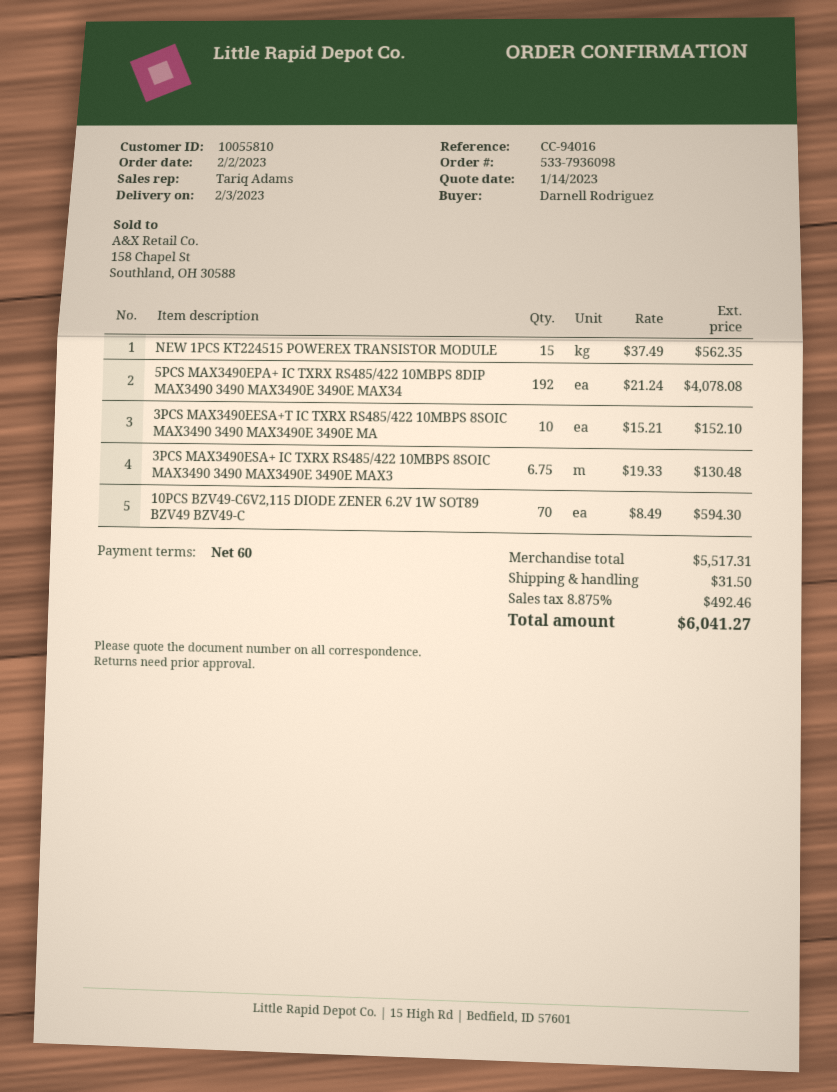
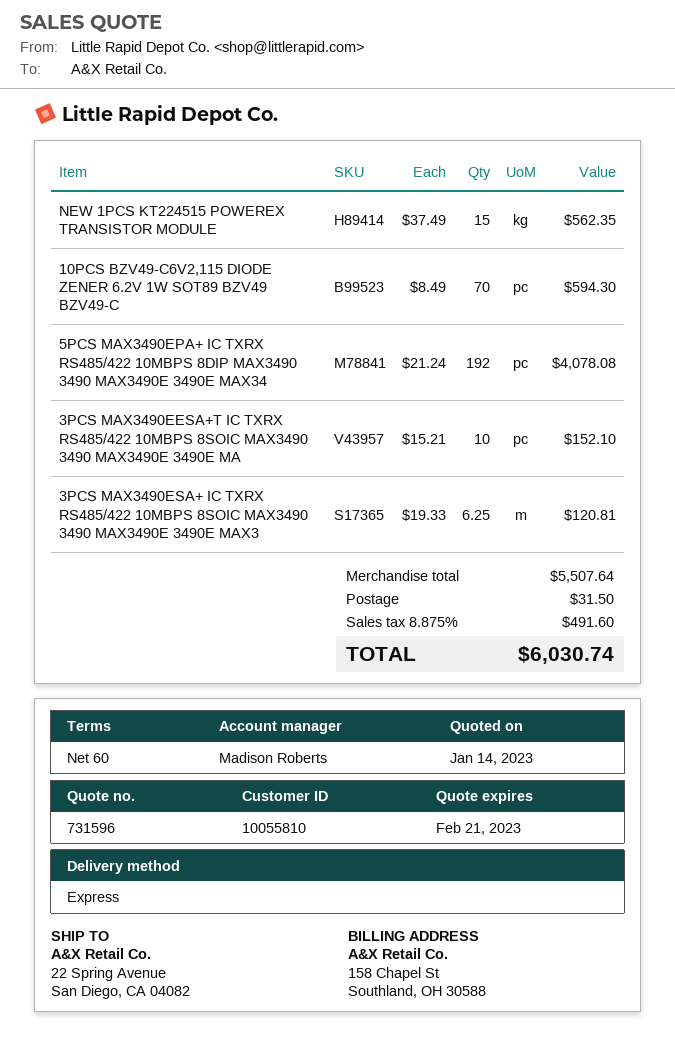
sales rep: Tariq Adams -> Madison Roberts
3PCS MAX3490ESA+ IC TXRX RS485/422 10MBPS 8SOIC MAX3490 3490 MAX3490E 3490E MAX3: 6.75 x 19.33 = 130.48 -> 6.25 x 19.33 = 120.81
subtotal: 5517.31 -> 5507.64
tax: 8.875% = 492.46 -> 8.875% = 491.60
total: 6041.27 -> 6030.74

